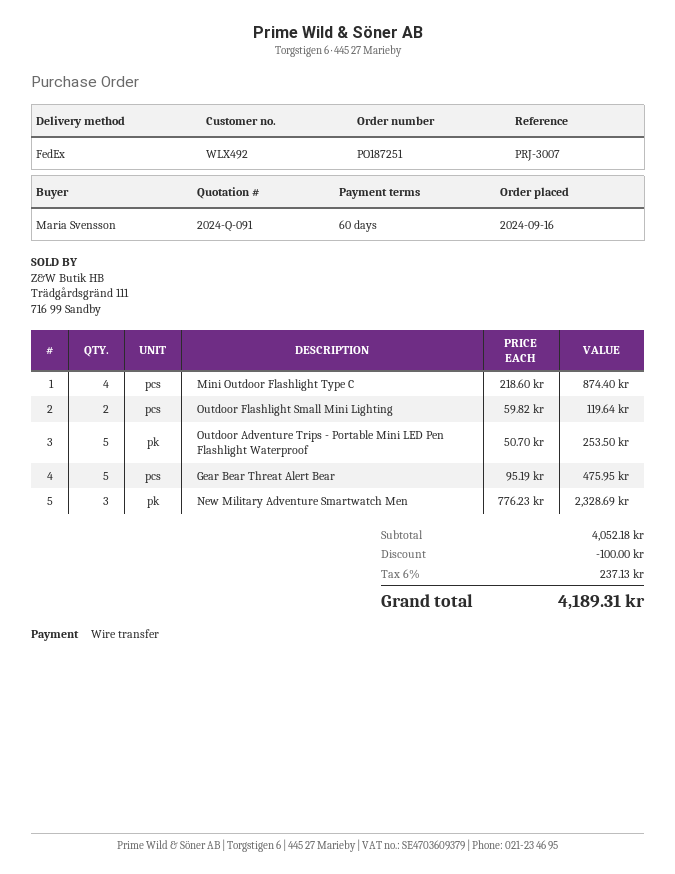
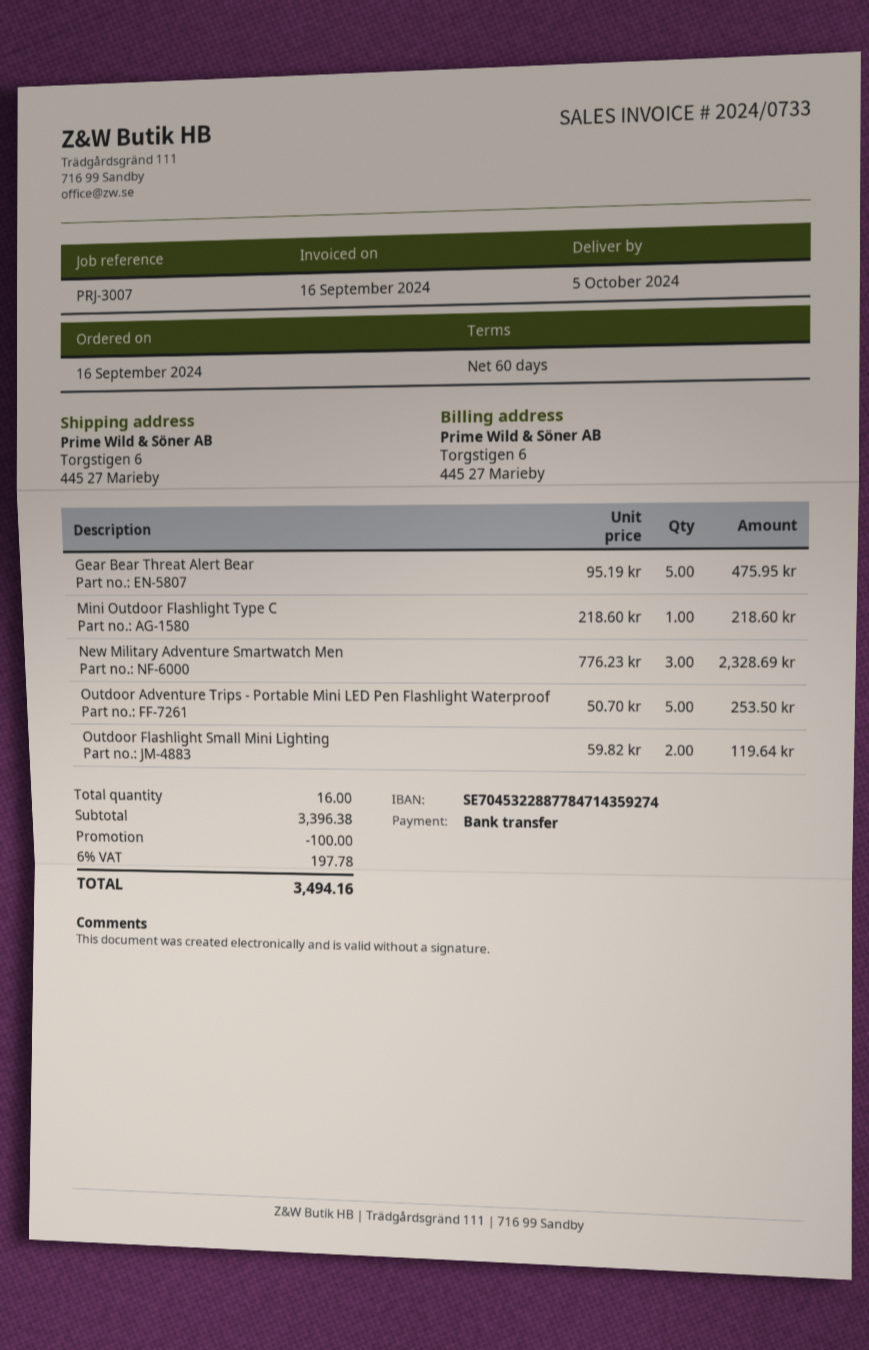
Mini Outdoor Flashlight Type C: 4 x 218.60 = 874.40 -> 1 x 218.60 = 218.60
subtotal: 4052.18 -> 3396.38
tax: 6% = 237.13 -> 6% = 197.78
total: 4189.31 -> 3494.16

